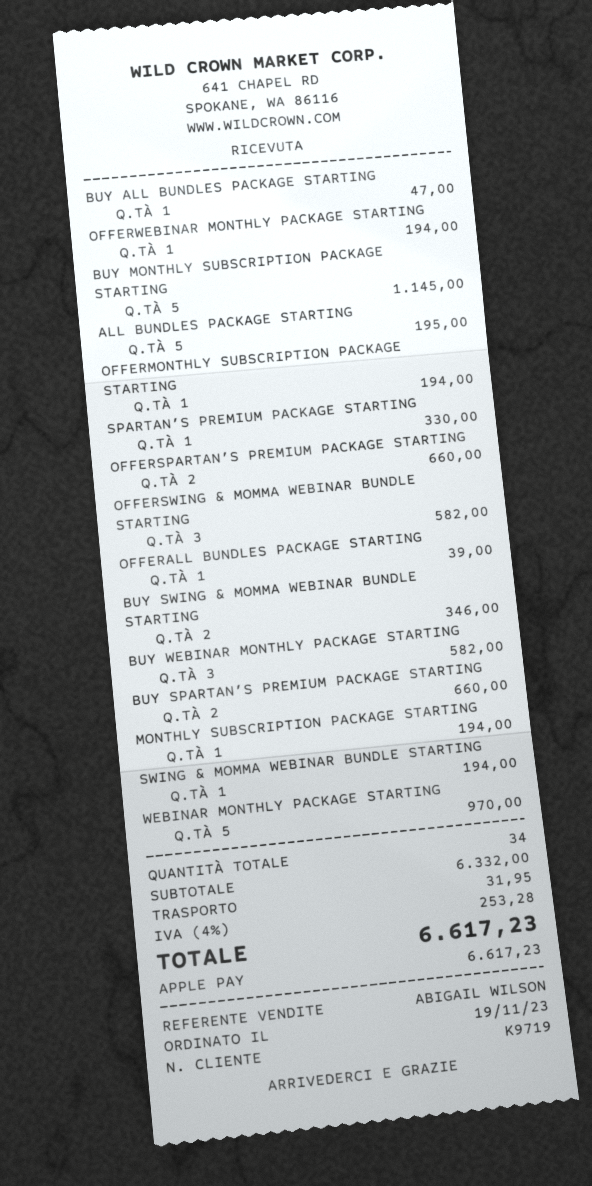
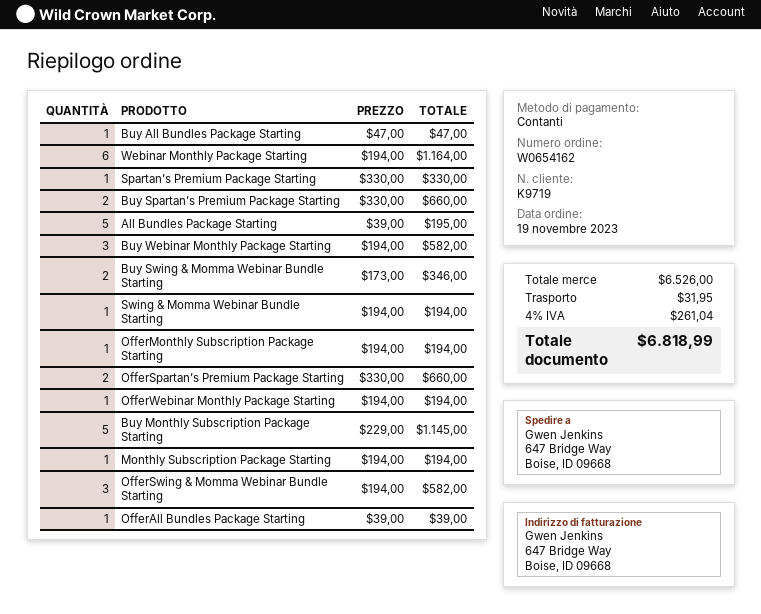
payment method: Apple Pay -> cash
WEBINAR MONTHLY PACKAGE STARTING: 5 for 970.00 -> 6 for 1164.00
subtotal: 6332.00 -> 6526.00
tax: 4% = 253.28 -> 4% = 261.04
total: 6617.23 -> 6818.99

